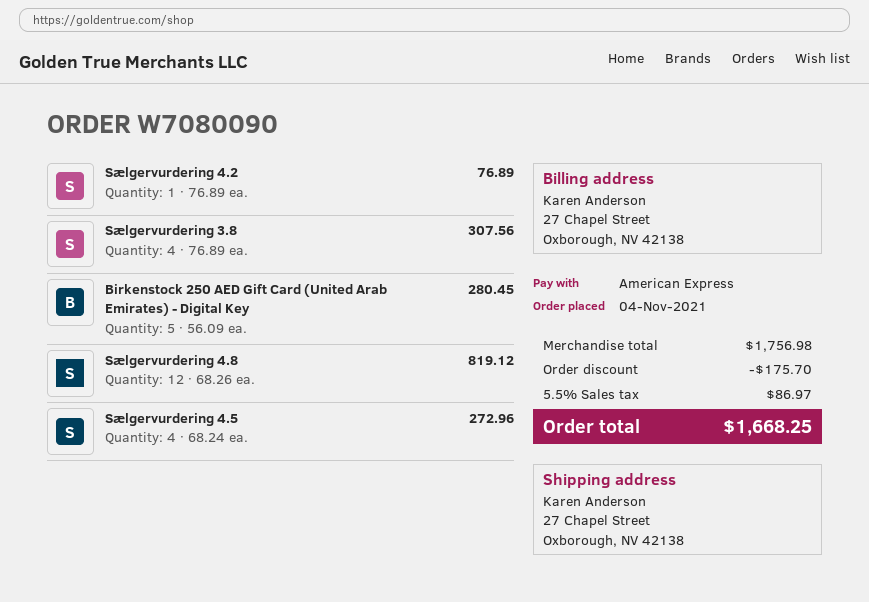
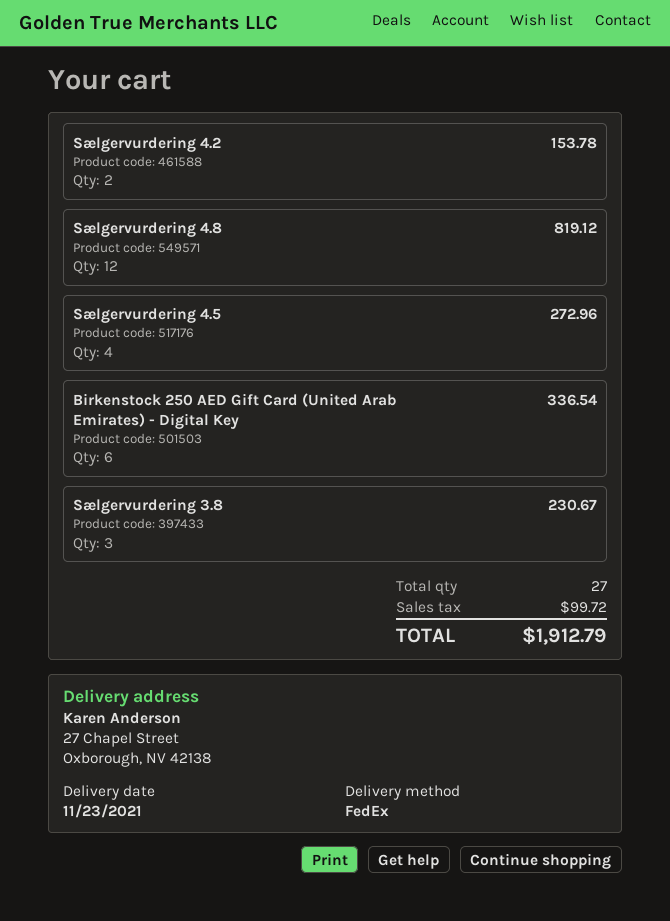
Sælgervurdering 4.2: 1 for 76.89 -> 2 for 153.78
Sælgervurdering 3.8: 4 for 307.56 -> 3 for 230.67
Birkenstock 250 AED Gift Card (United Arab Emirates) - Digital Key: 5 for 280.45 -> 6 for 336.54
discount: 175.70 -> none
tax: 86.97 -> 99.72
total: 1668.25 -> 1912.79

